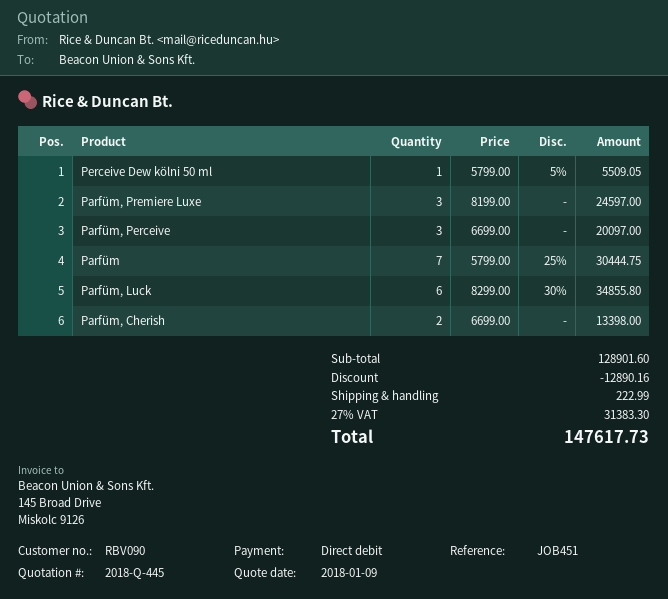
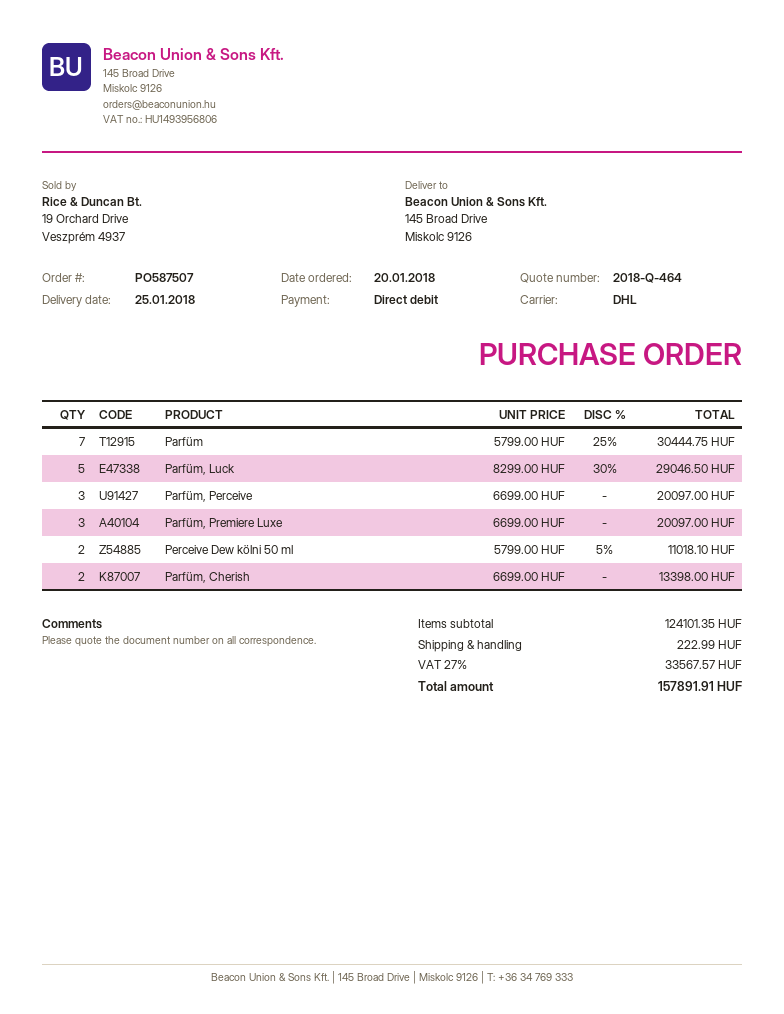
quote number: 2018-Q-445 -> 2018-Q-464
Perceive Dew kölni 50 ml: 1 x 5799.00 - 5% = 5509.05 -> 2 x 5799.00 - 5% = 11018.10
Parfüm, Premiere Luxe: 3 x 8199.00 = 24597.00 -> 3 x 6699.00 = 20097.00
Parfüm, Luck: 6 x 8299.00 - 30% = 34855.80 -> 5 x 8299.00 - 30% = 29046.50
subtotal: 128901.60 -> 124101.35
discount: 12890.16 -> none
tax: 27% = 31383.30 -> 27% = 33567.57
total: 147617.73 -> 157891.91

